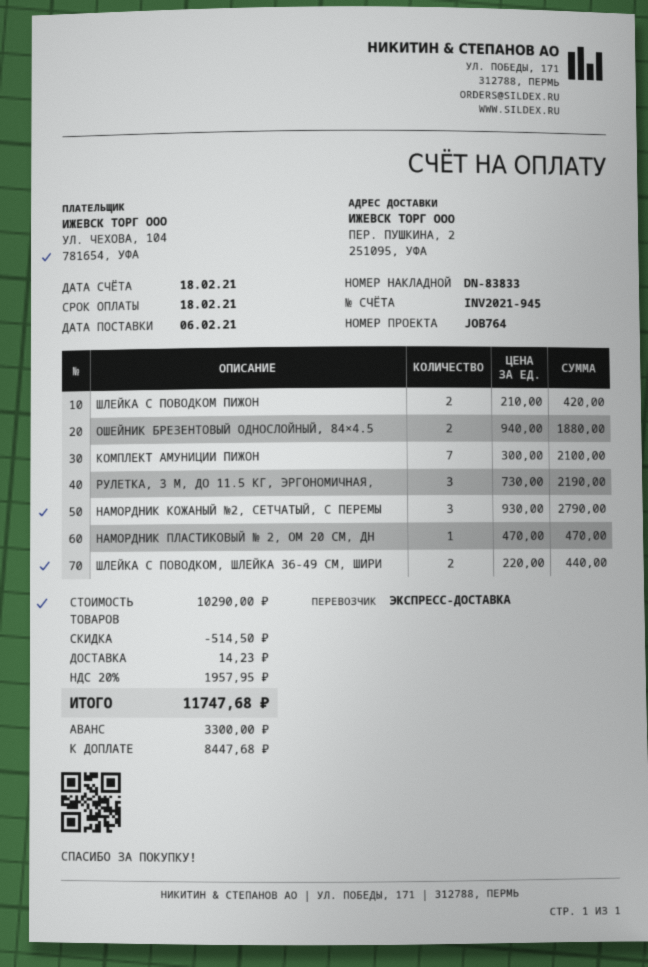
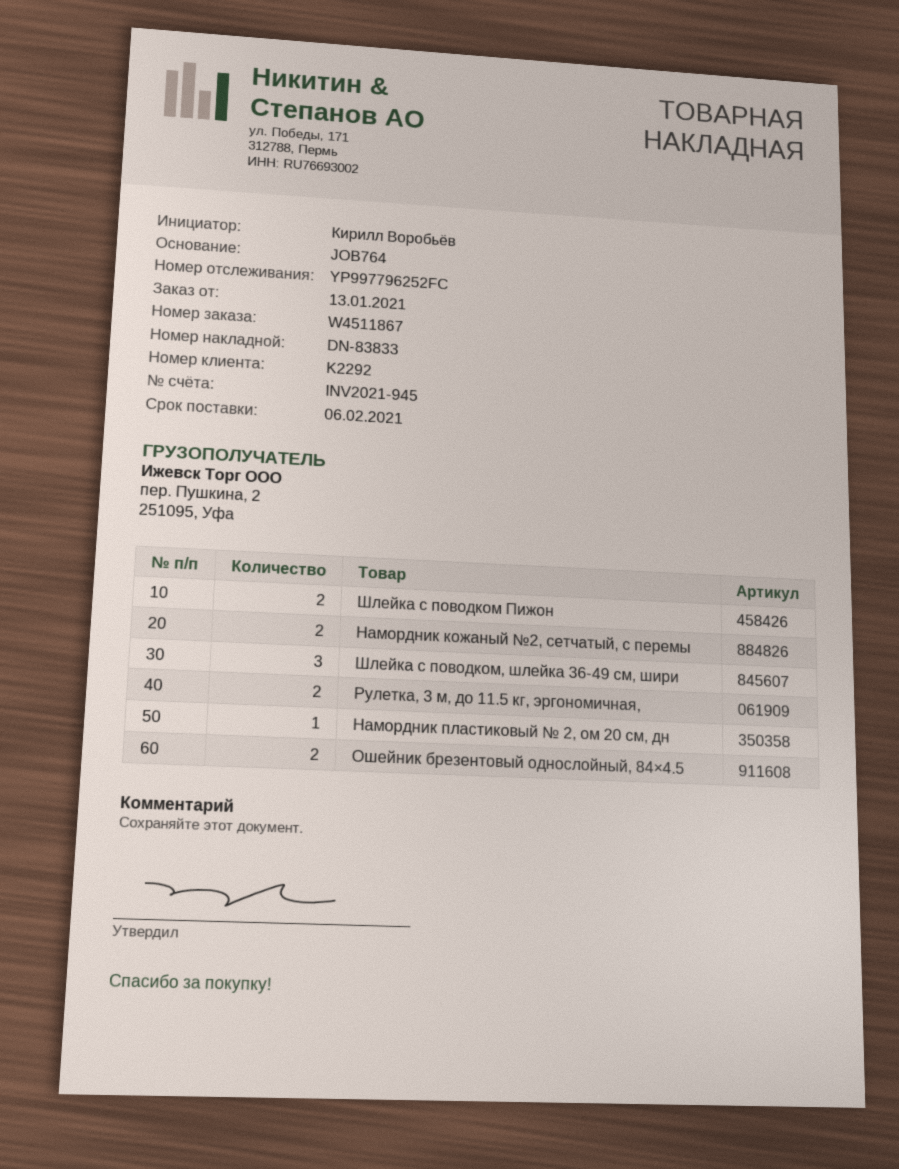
КОМПЛЕКТ АМУНИЦИИ ПИЖОН: 7 -> none
РУЛЕТКА, 3 М, ДО 11.5 КГ, ЭРГОНОМИЧНАЯ,: 3 -> 2
НАМОРДНИК КОЖАНЫЙ №2, СЕТЧАТЫЙ, С ПЕРЕМЫ: 3 -> 2
ШЛЕЙКА С ПОВОДКОМ, ШЛЕЙКА 36-49 СМ, ШИРИ: 2 -> 3

